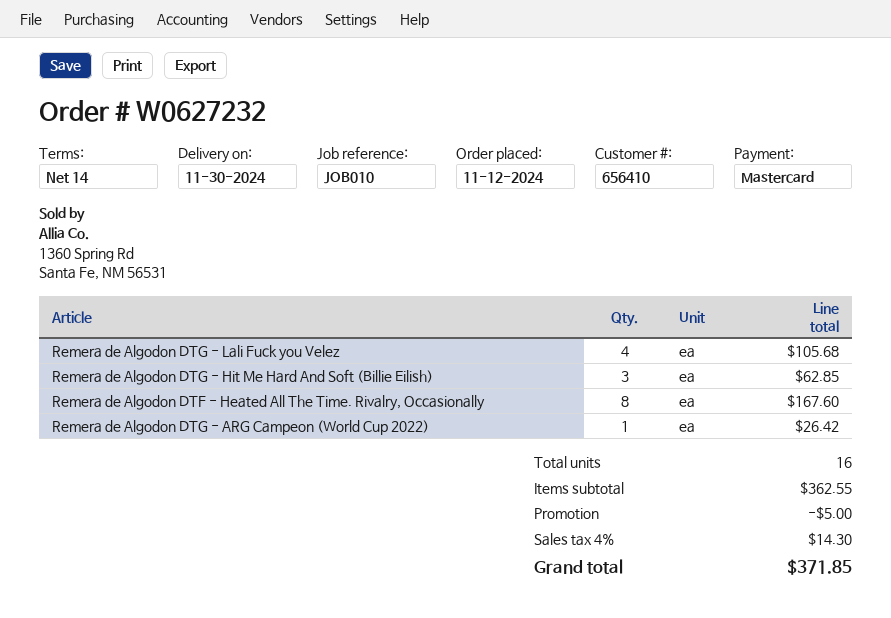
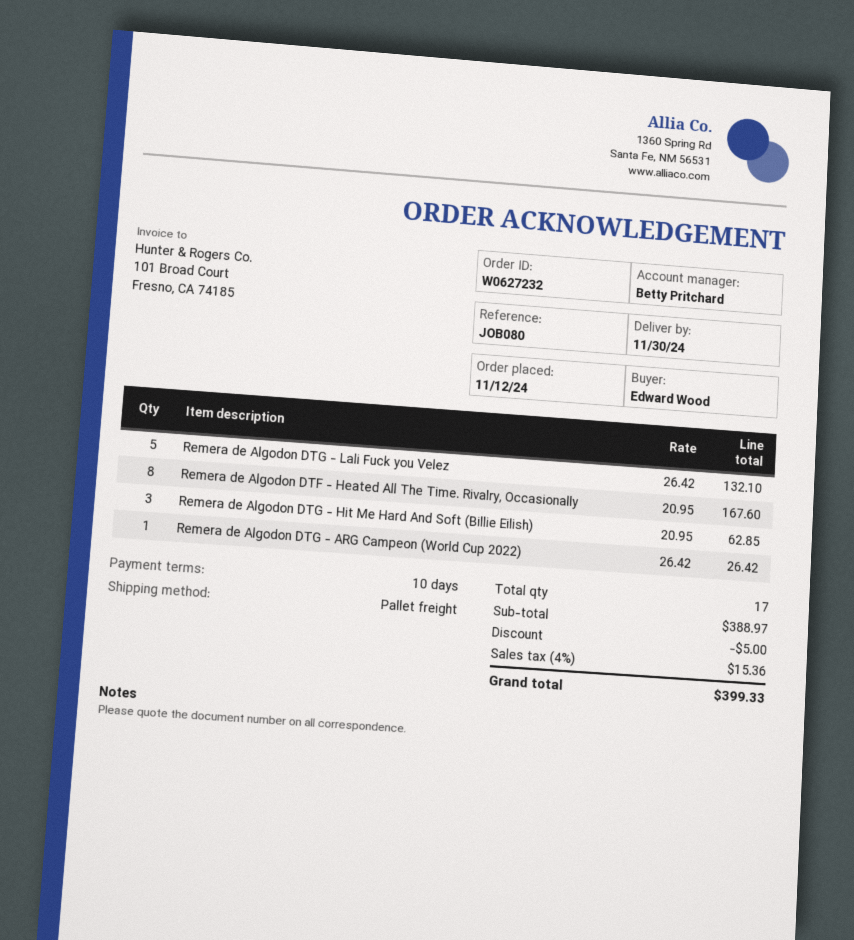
payment terms: 14 days -> 10 days
reference: JOB010 -> JOB080
Remera de Algodon DTG - Lali Fuck you Velez: 4 for 105.68 -> 5 for 132.10
total quantity: 16 -> 17
subtotal: 362.55 -> 388.97
tax: 4% = 14.30 -> 4% = 15.36
total: 371.85 -> 399.33

